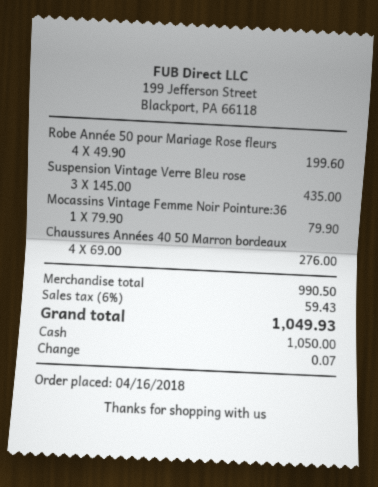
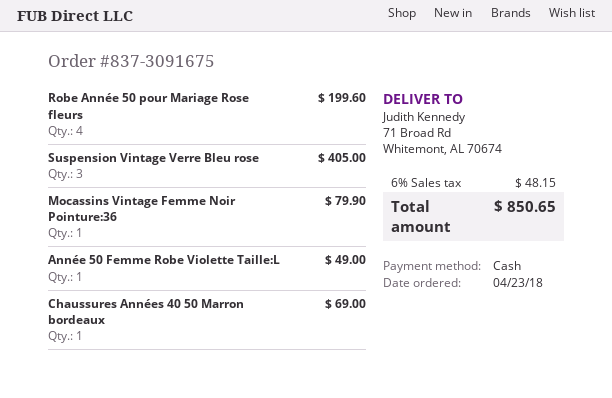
order date: 2018-04-16 -> 2018-04-23
Suspension Vintage Verre Bleu rose: 3 for 435.00 -> 3 for 405.00
Chaussures Années 40 50 Marron bordeaux: 4 for 276.00 -> 1 for 69.00
Année 50 Femme Robe Violette Taille:L: none -> 1 for 49.00
tax: 6% = 59.43 -> 6% = 48.15
total: 1049.93 -> 850.65

